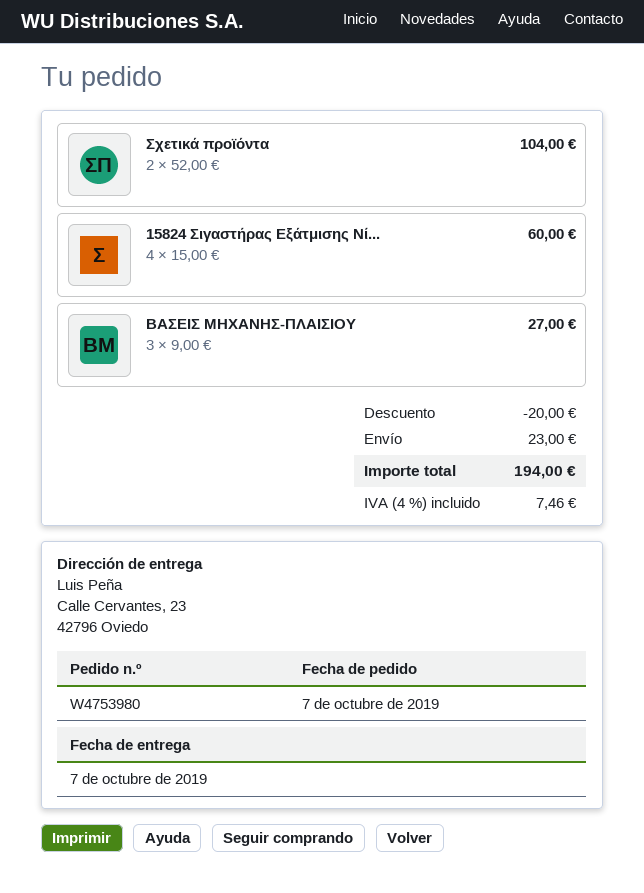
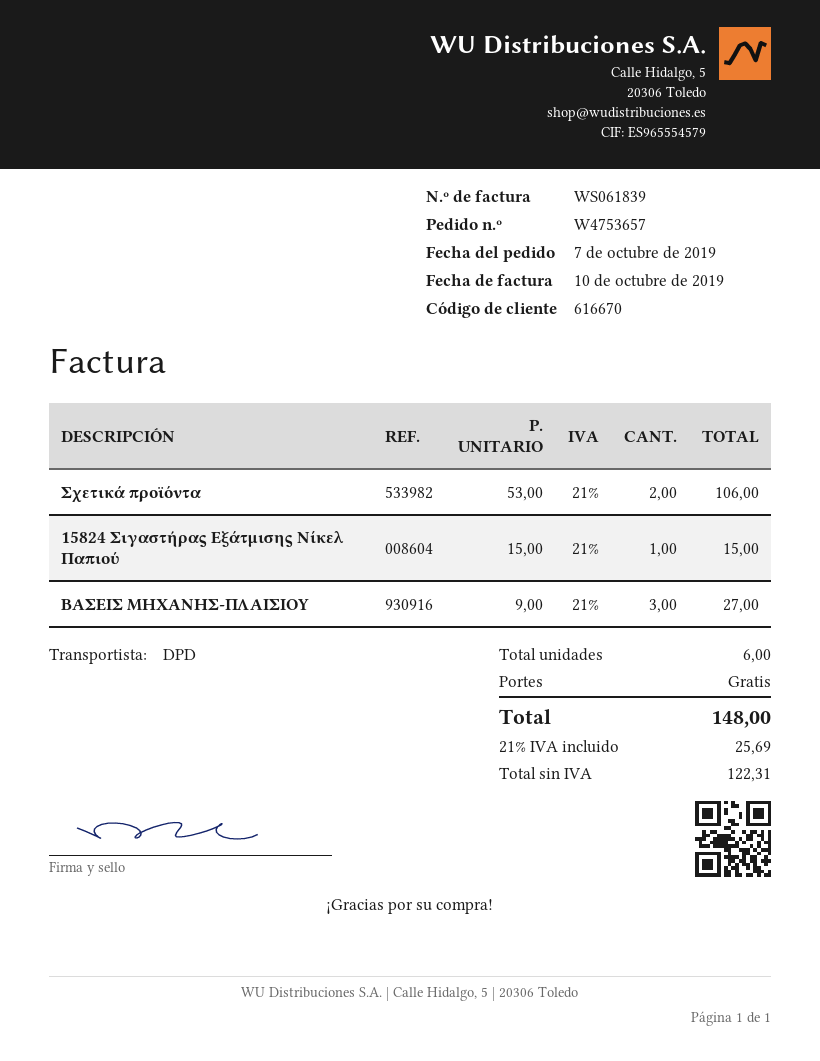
order number: W4753980 -> W4753657
Σχετικά προϊόντα: 2 x 52.00 = 104.00 -> 2 x 53.00 = 106.00
15824 Σιγαστήρας Εξάτμισης Νί...: 4 x 15.00 = 60.00 -> 1 x 15.00 = 15.00
discount: 20.00 -> none
shipping: 23.00 -> 0.00
tax: 4% = 7.46 -> 21% = 25.69
total: 194.00 -> 148.00

